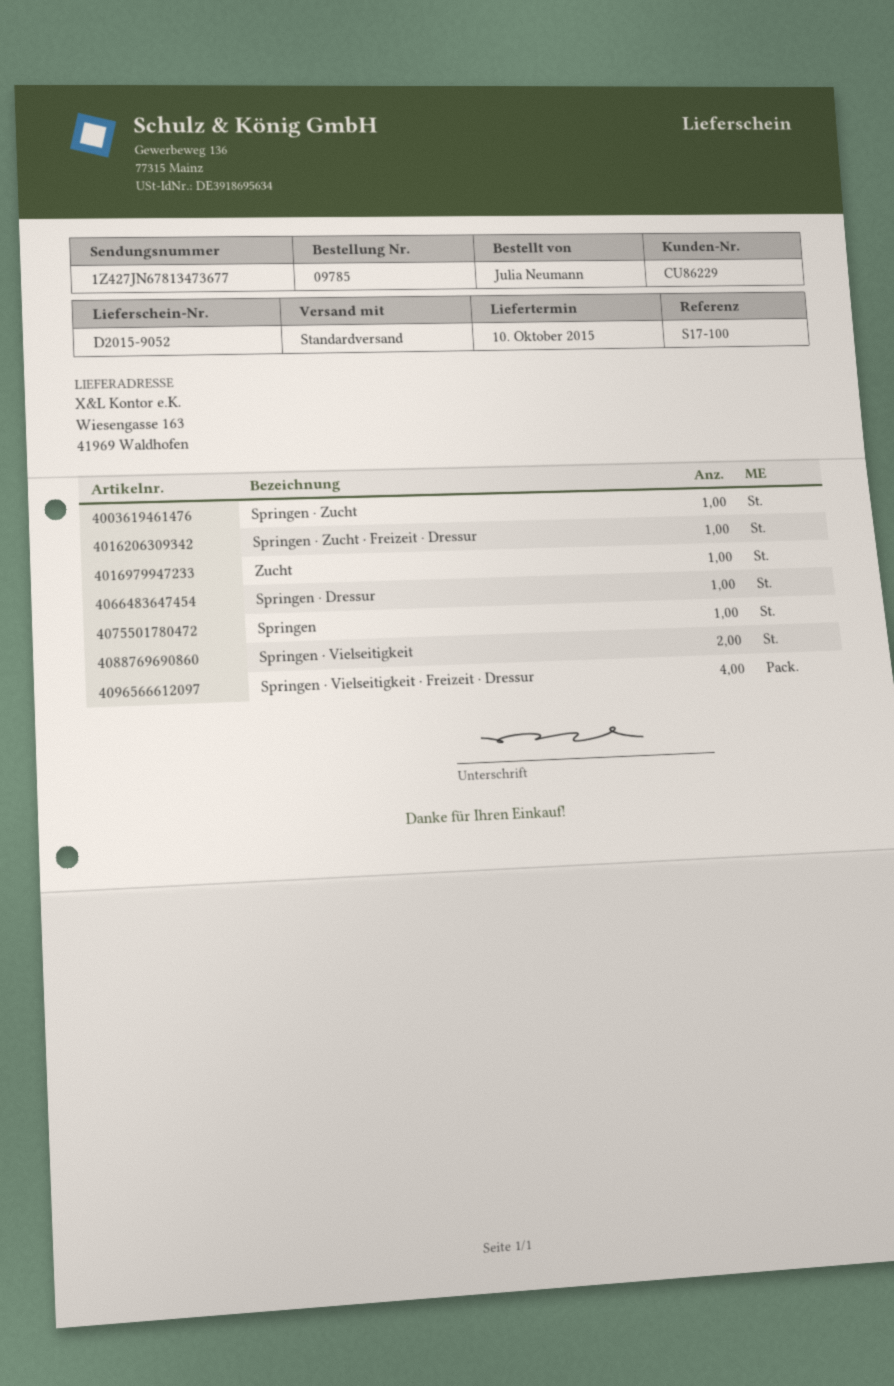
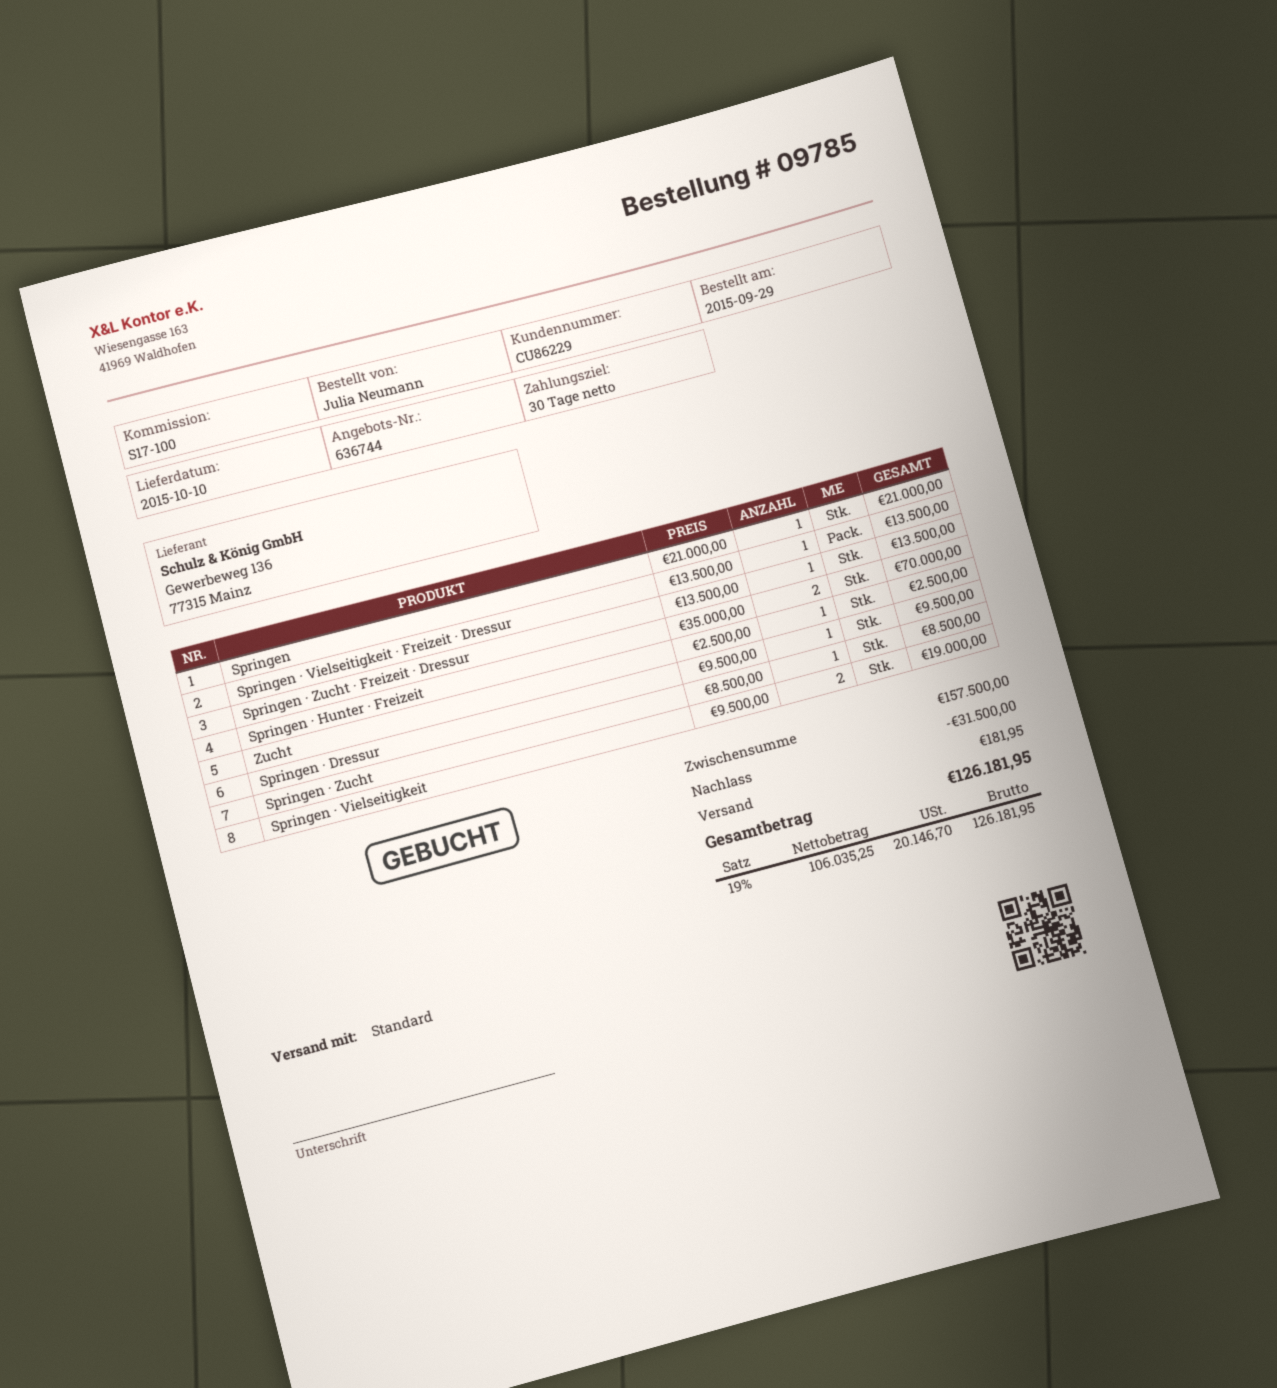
Springen · Vielseitigkeit · Freizeit · Dressur: 4 -> 1
Springen · Hunter · Freizeit: none -> 2

